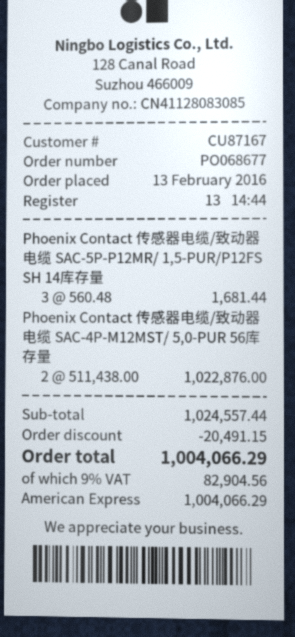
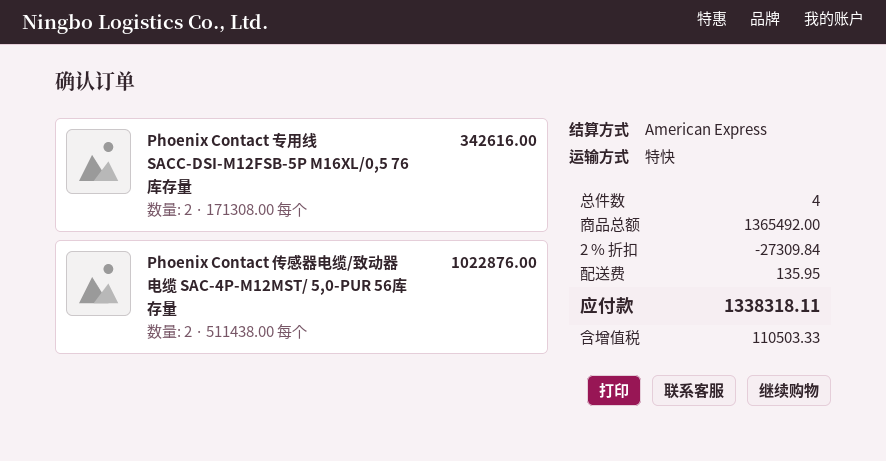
Phoenix Contact 传感器电缆/致动器电缆 SAC-5P-P12MR/ 1,5-PUR/P12FS SH 14库存量: 3 x 560.48 = 1681.44 -> none
Phoenix Contact 专用线 SACC-DSI-M12FSB-5P M16XL/0,5 76库存量: none -> 2 x 171308.00 = 342616.00
subtotal: 1024557.44 -> 1365492.00
discount: 20491.15 -> 27309.84
shipping: none -> 135.95
tax: 82904.56 -> 110503.33
total: 1004066.29 -> 1338318.11

